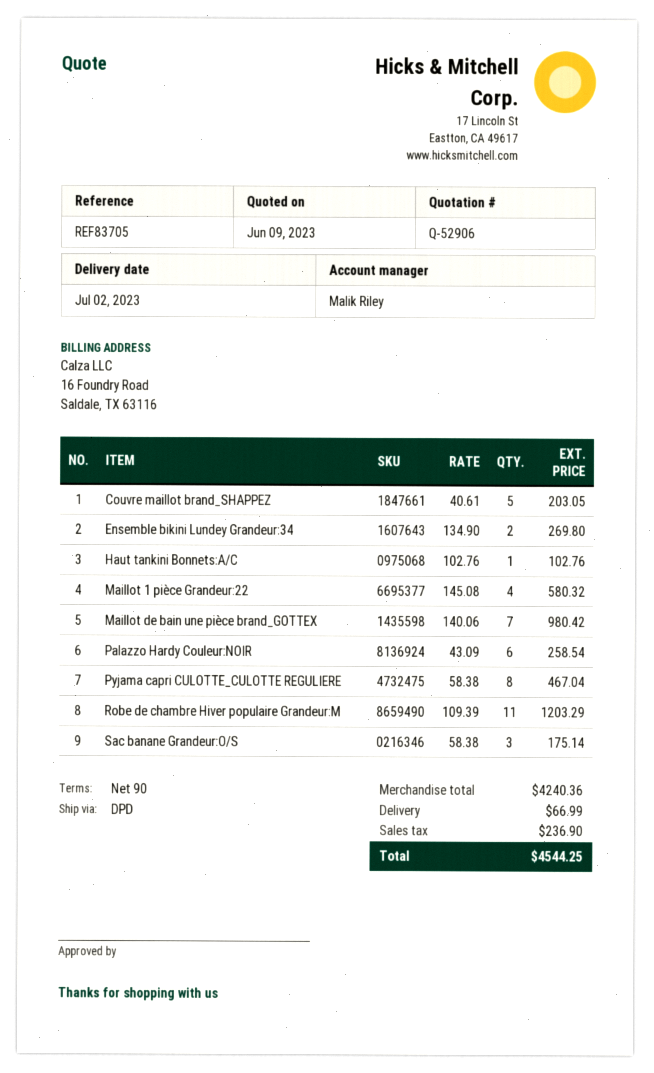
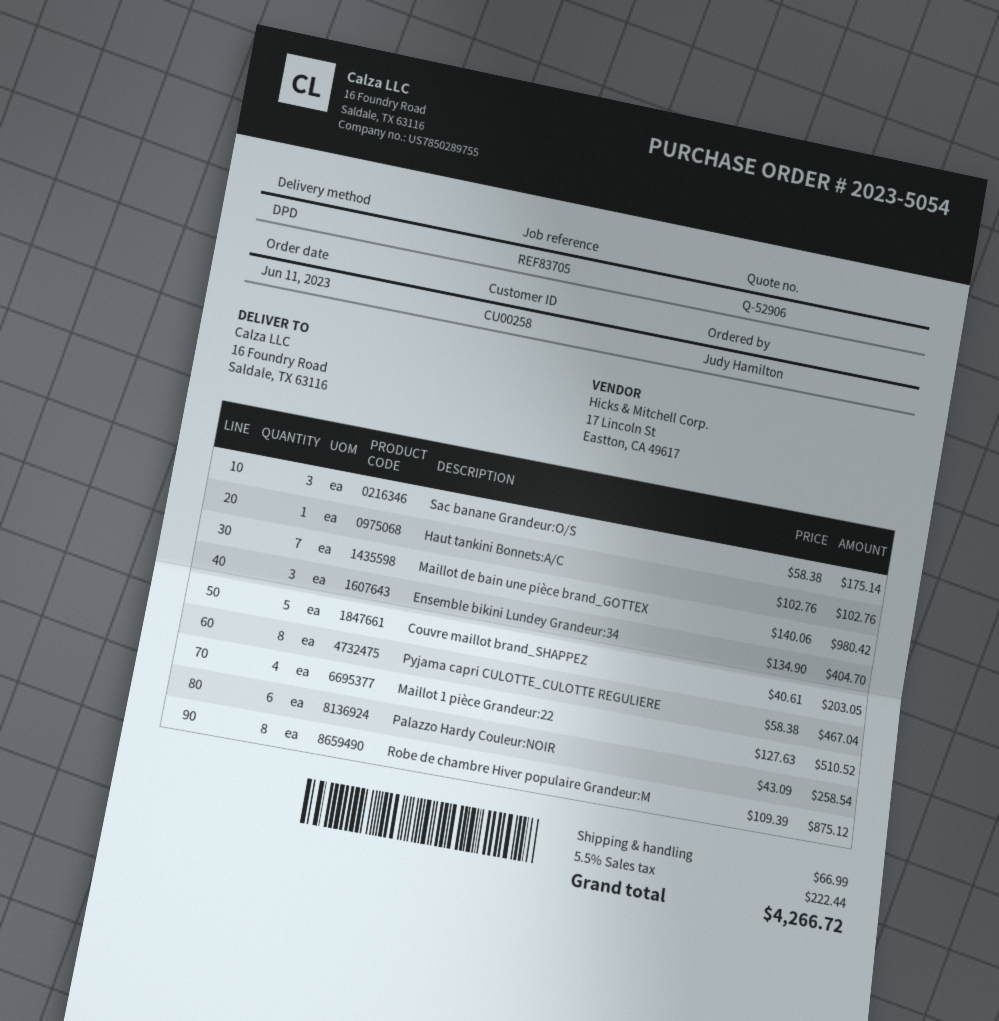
Ensemble bikini Lundey Grandeur:34: 2 x 134.90 = 269.80 -> 3 x 134.90 = 404.70
Maillot 1 pièce Grandeur:22: 4 x 145.08 = 580.32 -> 4 x 127.63 = 510.52
Robe de chambre Hiver populaire Grandeur:M: 11 x 109.39 = 1203.29 -> 8 x 109.39 = 875.12
tax: 236.90 -> 222.44
total: 4544.25 -> 4266.72

